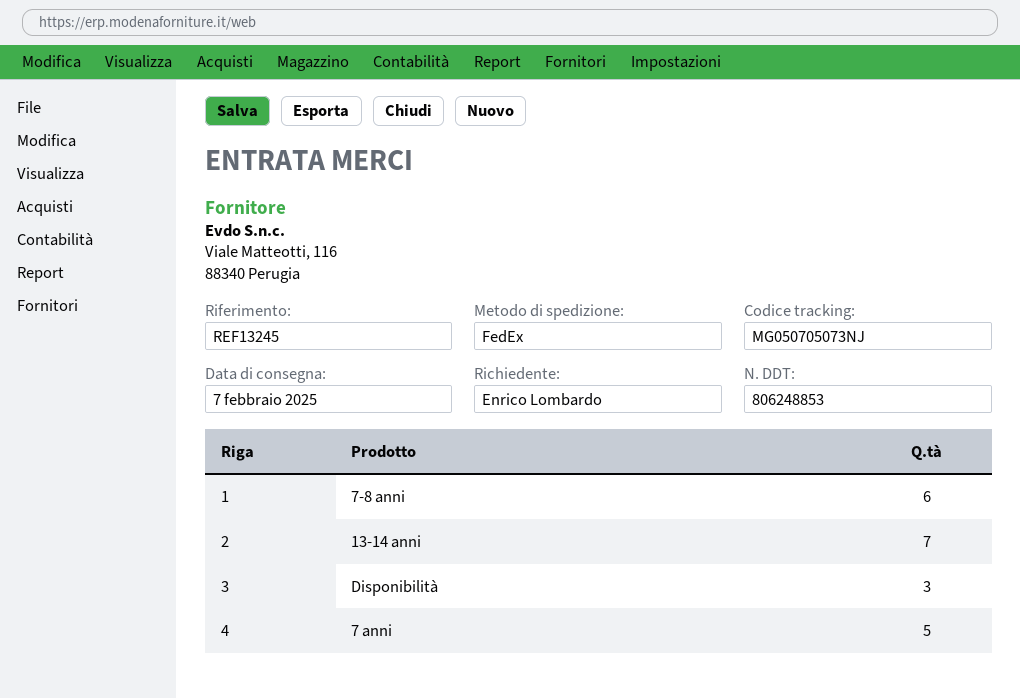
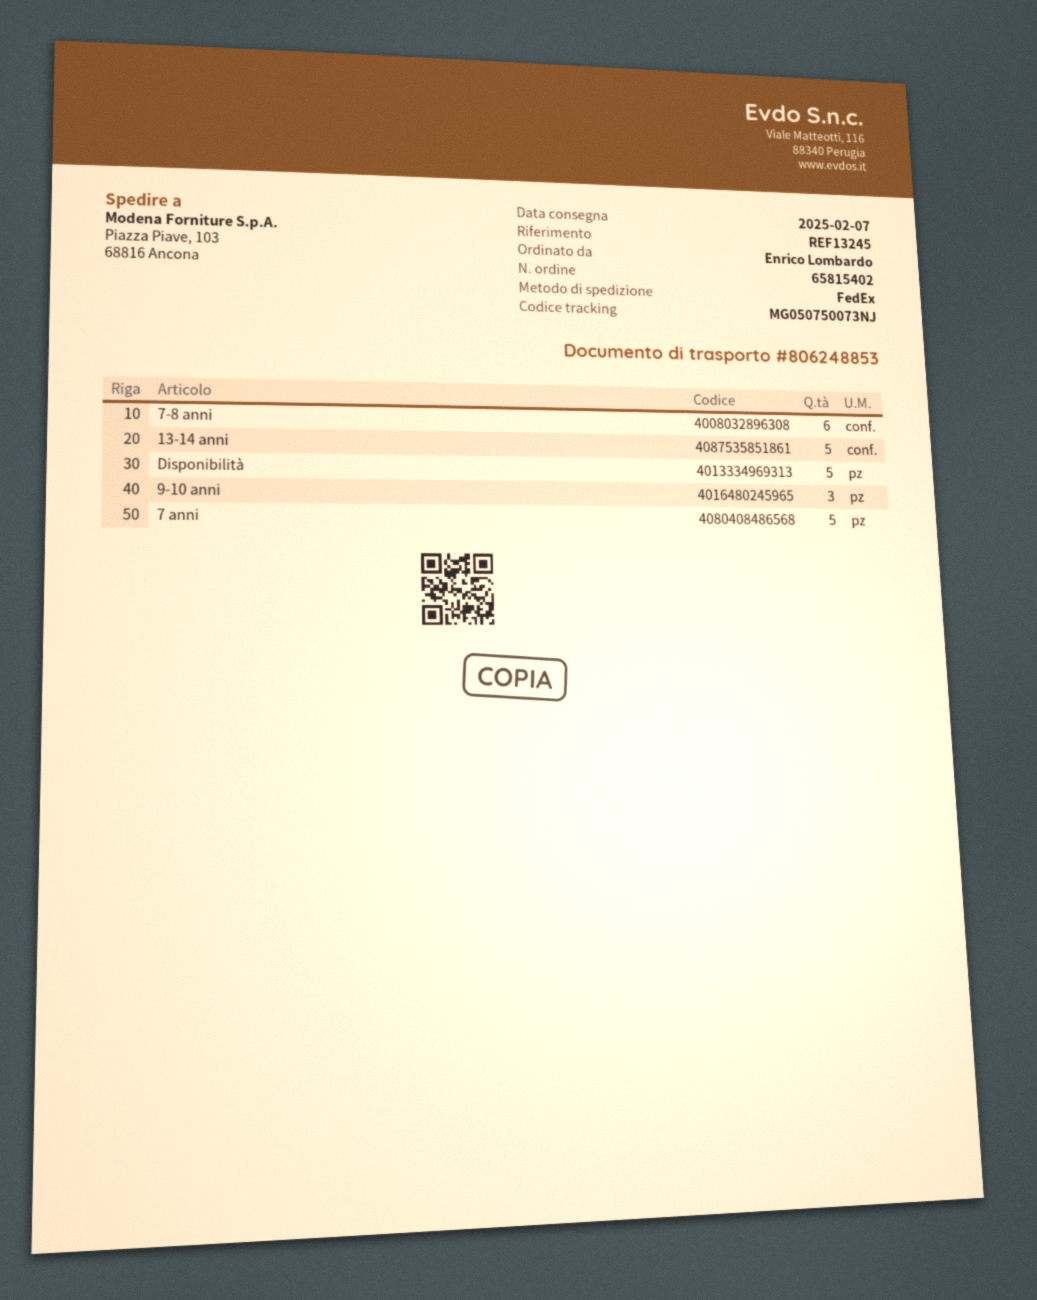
tracking number: MG050705073NJ -> MG050750073NJ
13-14 anni: 7 -> 5
Disponibilità: 3 -> 5
9-10 anni: none -> 3

